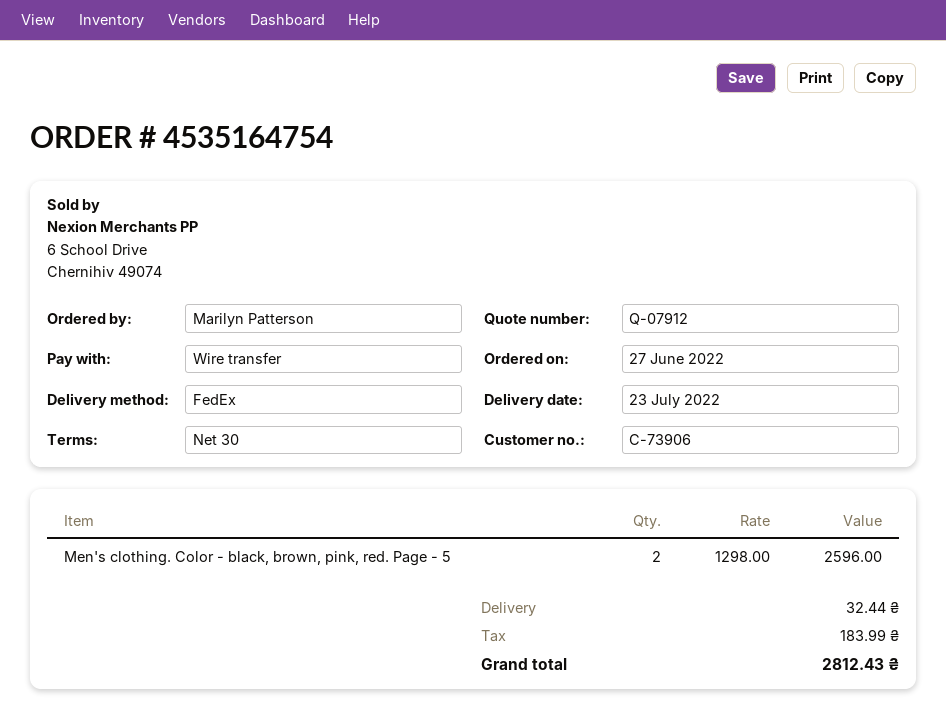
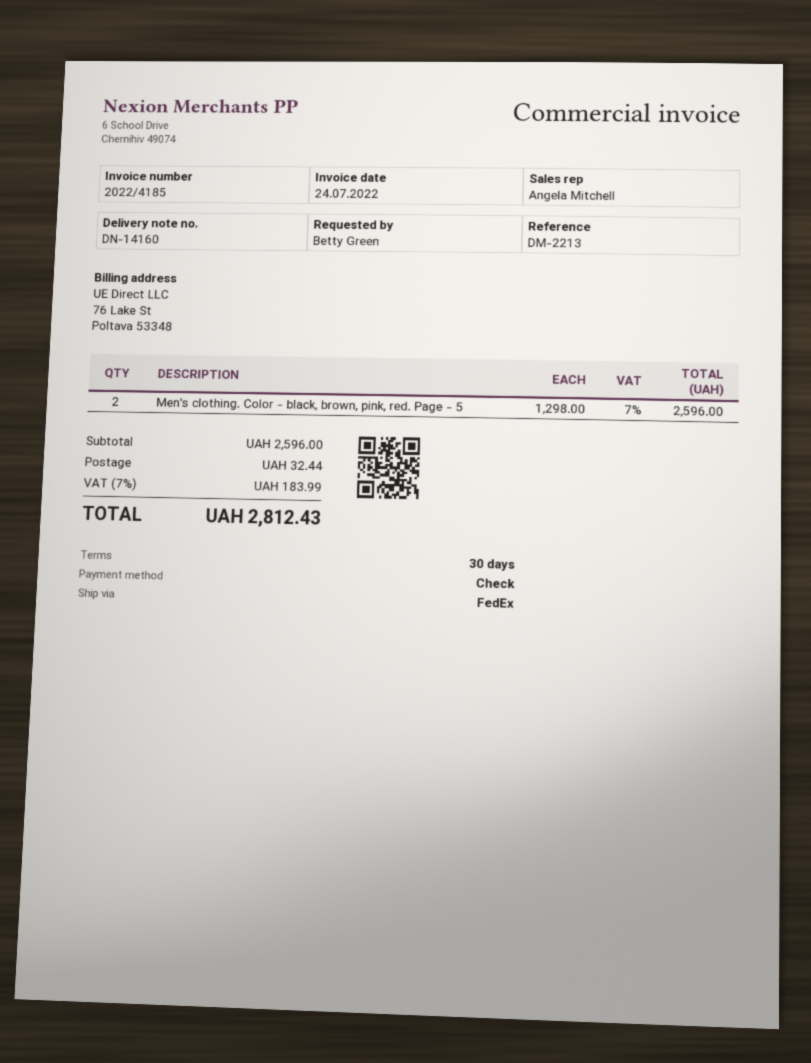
ordered by: Marilyn Patterson -> Betty Green
payment method: bank transfer -> cheque

